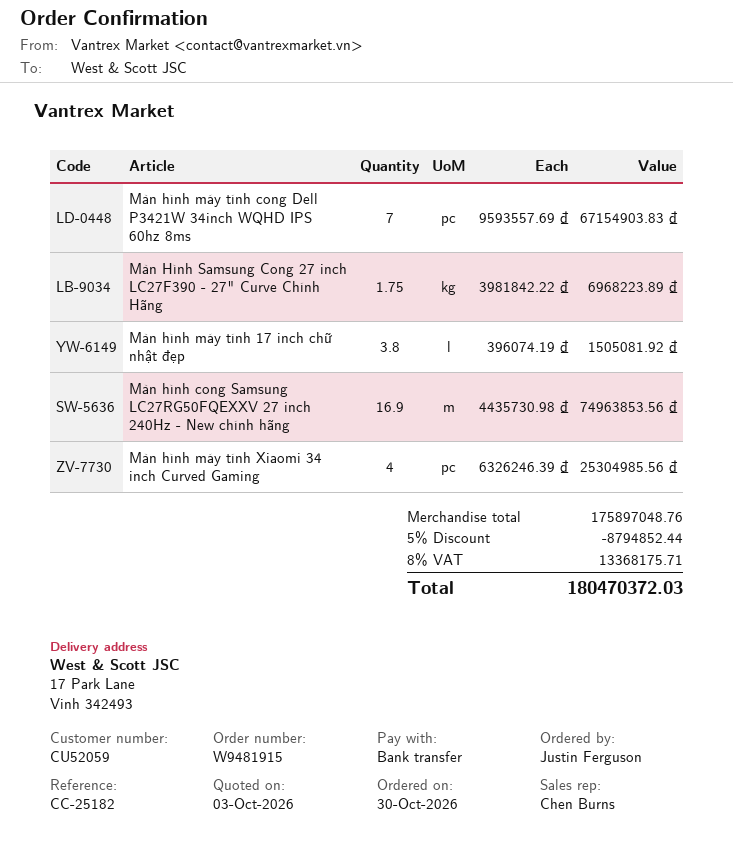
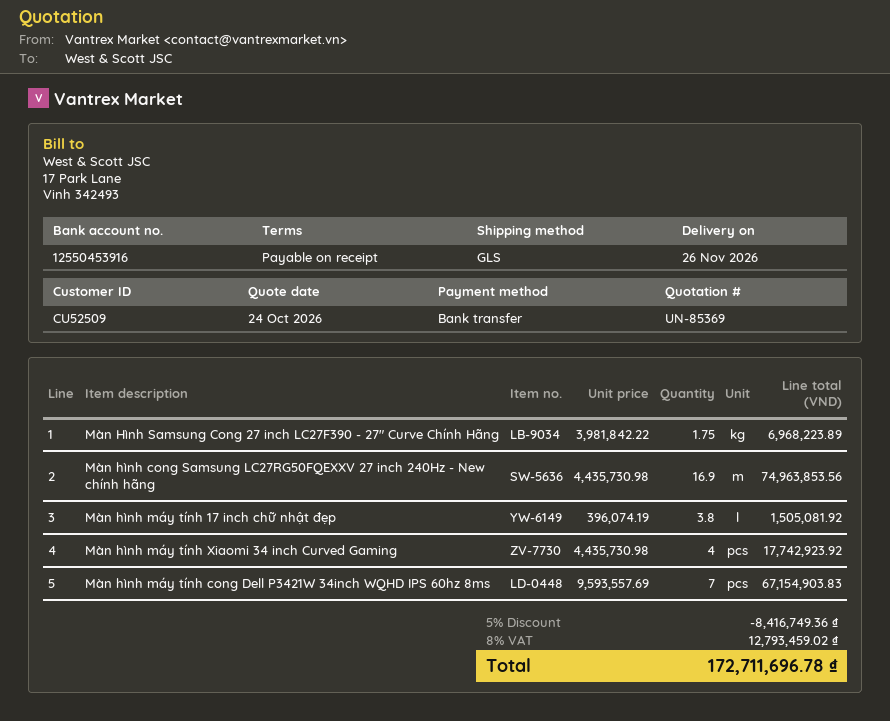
quote date: 2026-10-03 -> 2026-10-24
customer number: CU52059 -> CU52509
Màn hình máy tính Xiaomi 34 inch Curved Gaming: 4 x 6326246.39 = 25304985.56 -> 4 x 4435730.98 = 17742923.92
discount: 5% = 8794852.44 -> 5% = 8416749.36
tax: 8% = 13368175.71 -> 8% = 12793459.02
total: 180470372.03 -> 172711696.78

